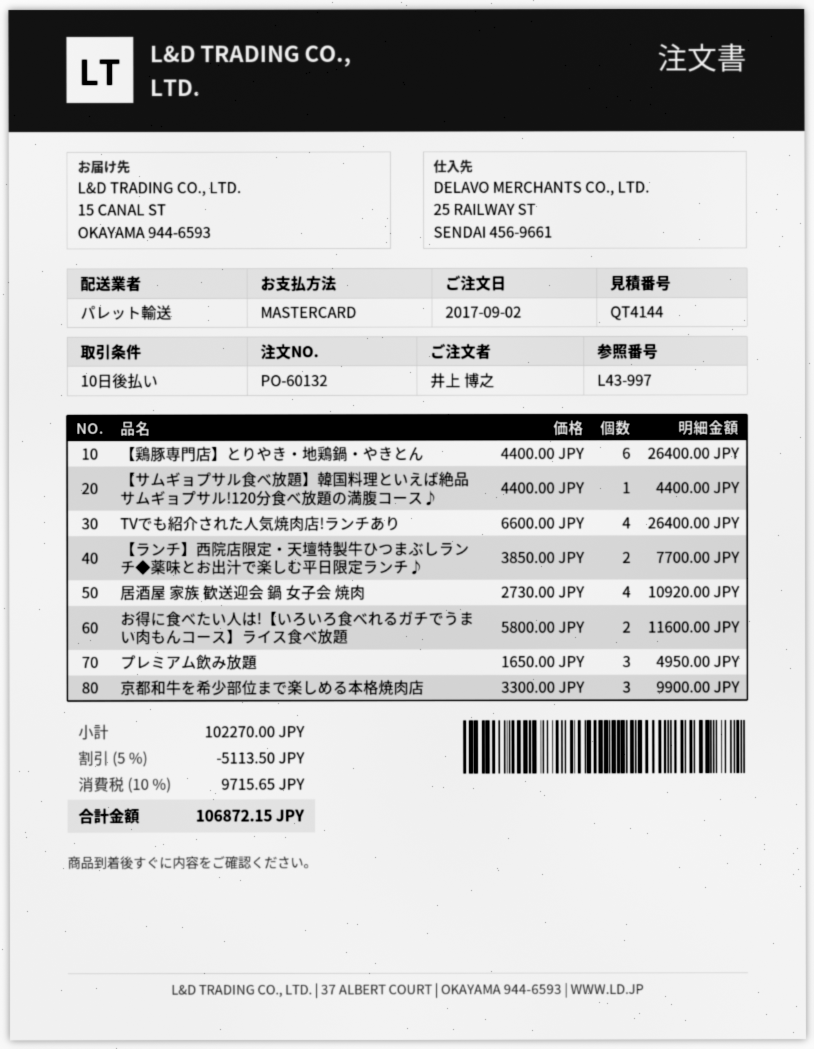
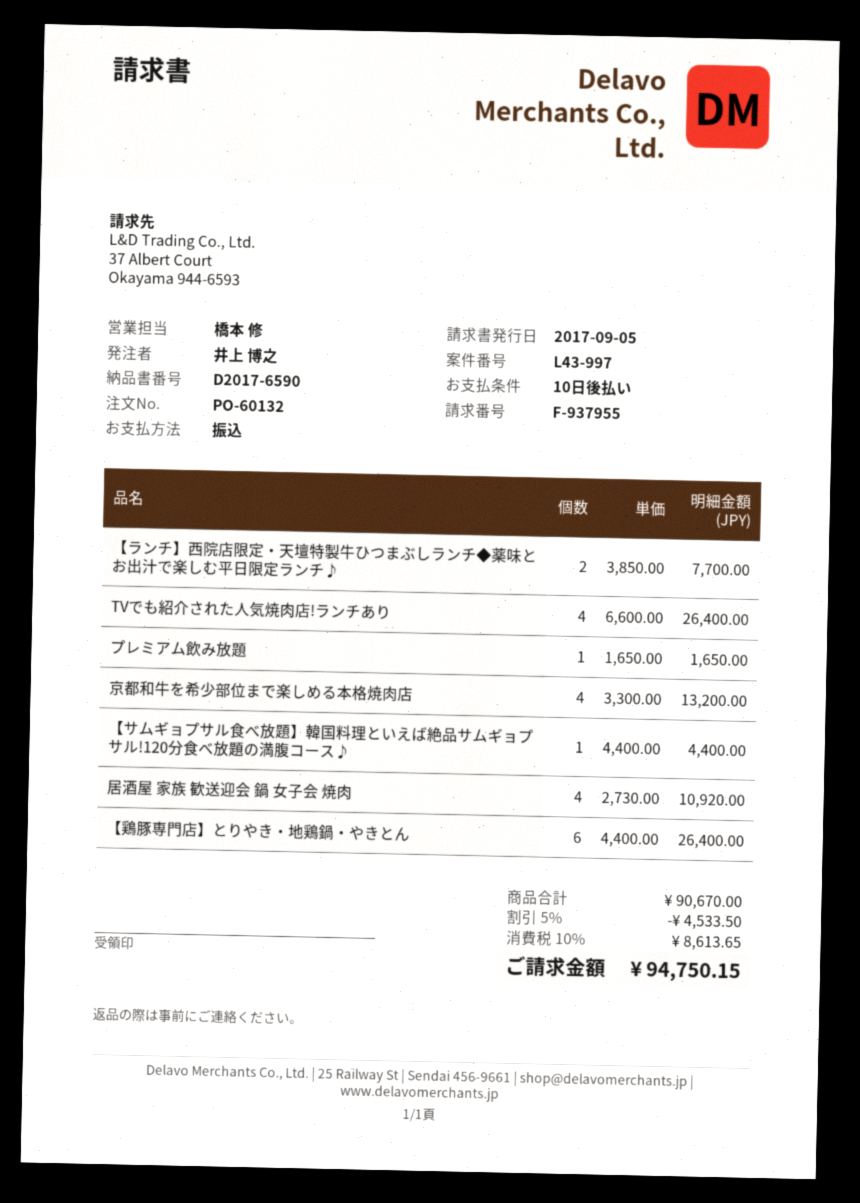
payment method: Mastercard -> bank transfer
お得に食べたい人は!【いろいろ食べれるガチでうまい肉もんコース】ライス食べ放題: 2 x 5800.00 = 11600.00 -> none
プレミアム飲み放題: 3 x 1650.00 = 4950.00 -> 1 x 1650.00 = 1650.00
京都和牛を希少部位まで楽しめる本格焼肉店: 3 x 3300.00 = 9900.00 -> 4 x 3300.00 = 13200.00
subtotal: 102270.00 -> 90670.00
discount: 5% = 5113.50 -> 5% = 4533.50
tax: 10% = 9715.65 -> 10% = 8613.65
total: 106872.15 -> 94750.15

